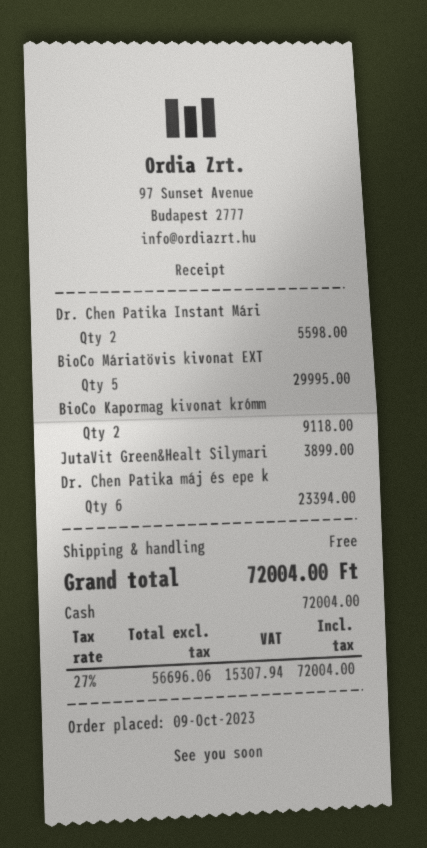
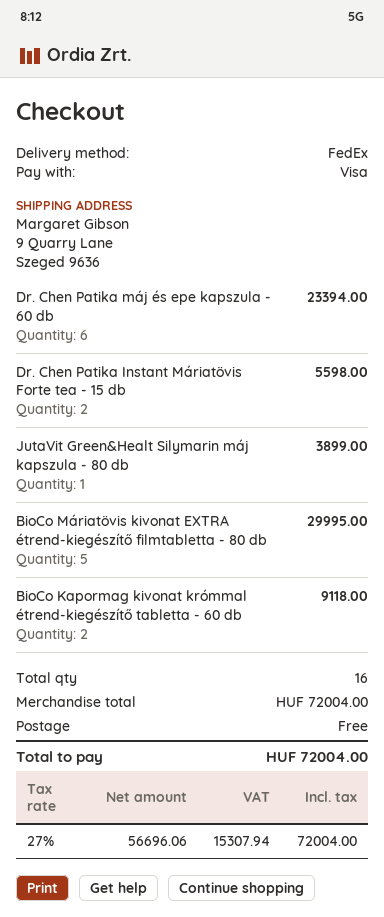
payment method: cash -> Visa

